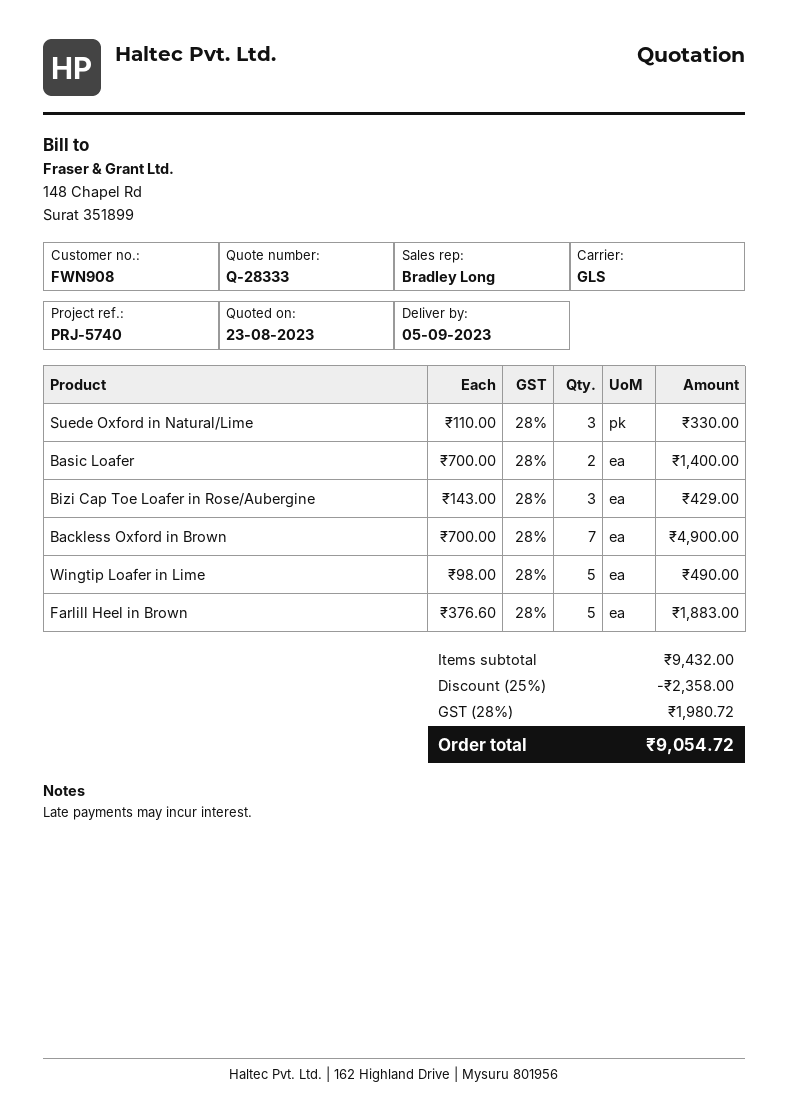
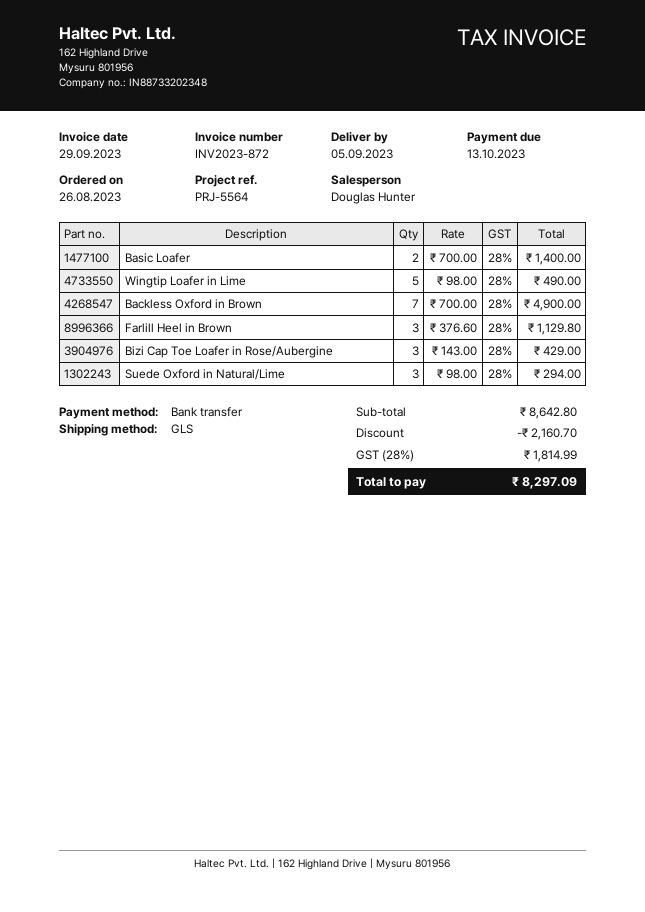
reference: PRJ-5740 -> PRJ-5564
sales rep: Bradley Long -> Douglas Hunter
Suede Oxford in Natural/Lime: 3 x 110.00 = 330.00 -> 3 x 98.00 = 294.00
Farlill Heel in Brown: 5 x 376.60 = 1883.00 -> 3 x 376.60 = 1129.80
subtotal: 9432.00 -> 8642.80
discount: 2358.00 -> 2160.70
tax: 28% = 1980.72 -> 28% = 1814.99
total: 9054.72 -> 8297.09

